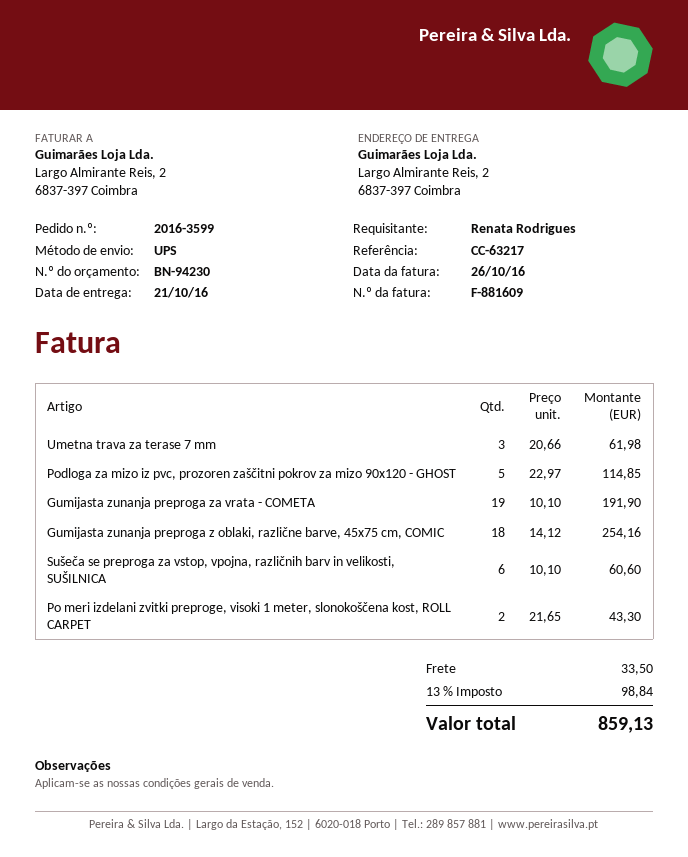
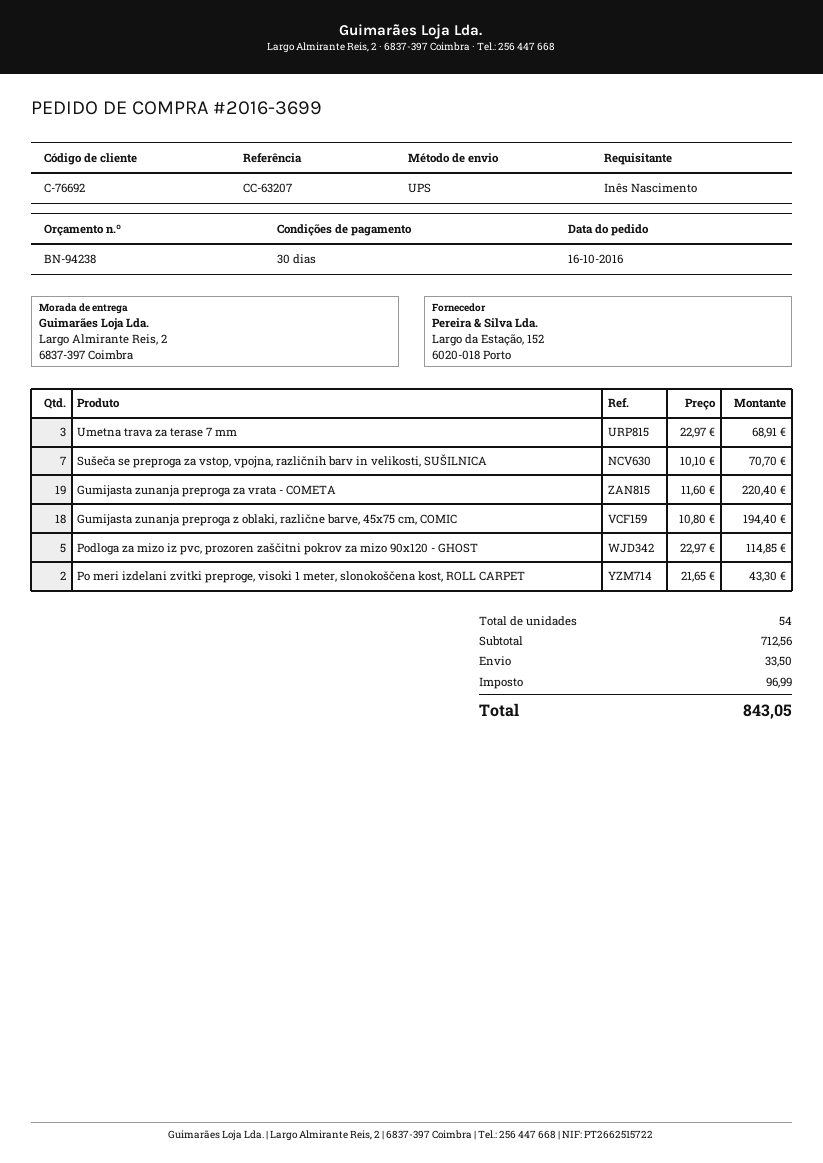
quote number: BN-94230 -> BN-94238
order number: 2016-3599 -> 2016-3699
reference: CC-63217 -> CC-63207
ordered by: Renata Rodrigues -> Inês Nascimento
Umetna trava za terase 7 mm: 3 x 20.66 = 61.98 -> 3 x 22.97 = 68.91
Gumijasta zunanja preproga za vrata - COMETA: 19 x 10.10 = 191.90 -> 19 x 11.60 = 220.40
Gumijasta zunanja preproga z oblaki, različne barve, 45x75 cm, COMIC: 18 x 14.12 = 254.16 -> 18 x 10.80 = 194.40
Sušeča se preproga za vstop, vpojna, različnih barv in velikosti, SUŠILNICA: 6 x 10.10 = 60.60 -> 7 x 10.10 = 70.70
tax: 98.84 -> 96.99
total: 859.13 -> 843.05

